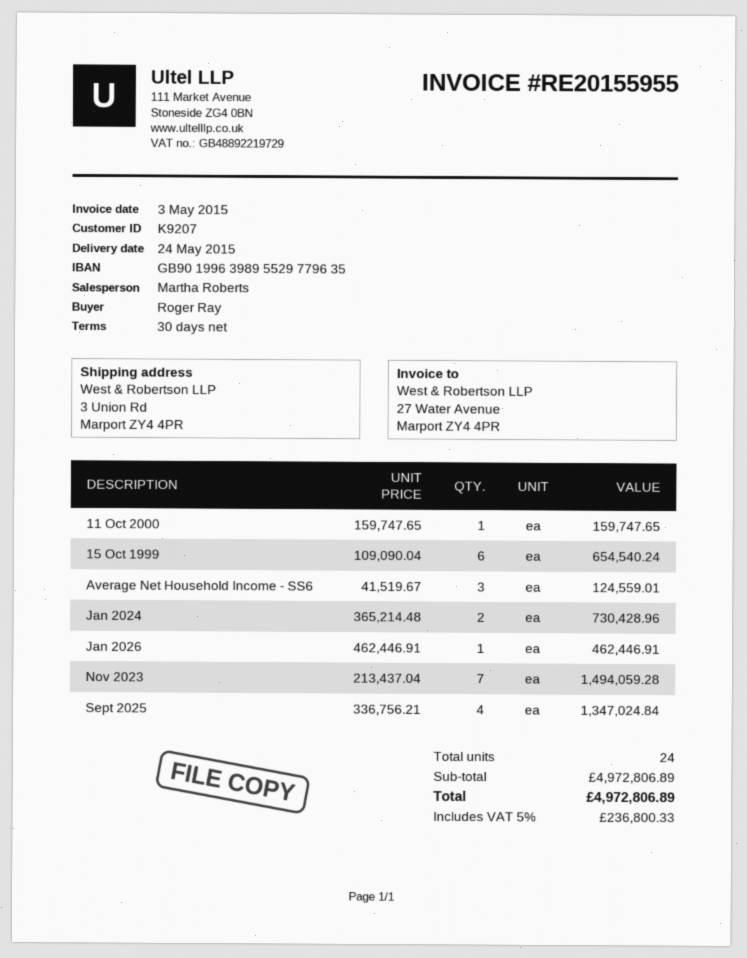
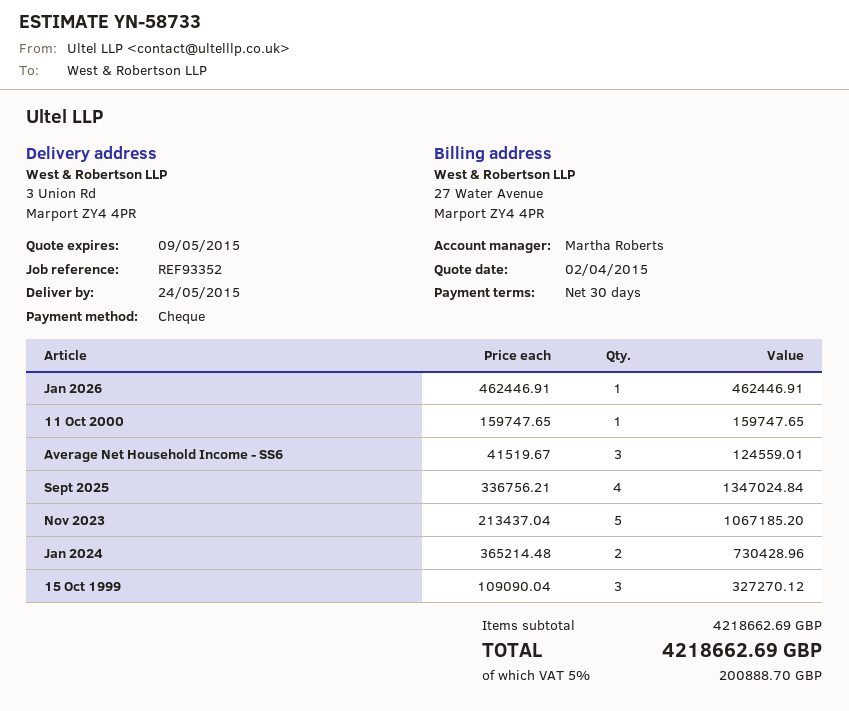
15 Oct 1999: 6 x 109090.04 = 654540.24 -> 3 x 109090.04 = 327270.12
Nov 2023: 7 x 213437.04 = 1494059.28 -> 5 x 213437.04 = 1067185.20
subtotal: 4972806.89 -> 4218662.69
tax: 5% = 236800.33 -> 5% = 200888.70
total: 4972806.89 -> 4218662.69

